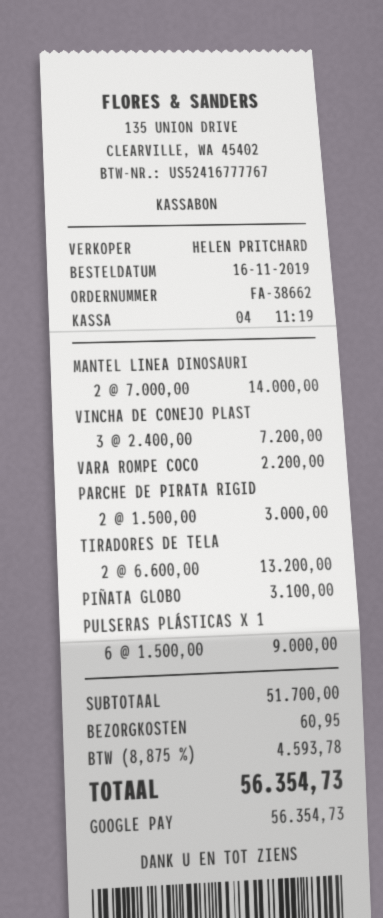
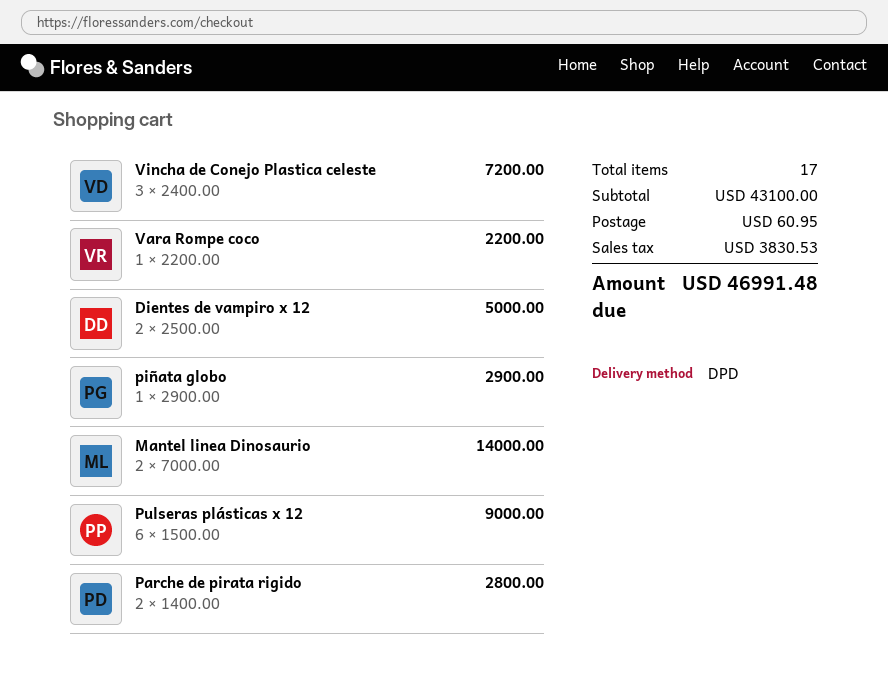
PARCHE DE PIRATA RIGID: 2 x 1500.00 = 3000.00 -> 2 x 1400.00 = 2800.00
TIRADORES DE TELA: 2 x 6600.00 = 13200.00 -> none
PIÑATA GLOBO: 1 x 3100.00 = 3100.00 -> 1 x 2900.00 = 2900.00
Dientes de vampiro x 12: none -> 2 x 2500.00 = 5000.00
subtotal: 51700.00 -> 43100.00
tax: 4593.78 -> 3830.53
total: 56354.73 -> 46991.48

